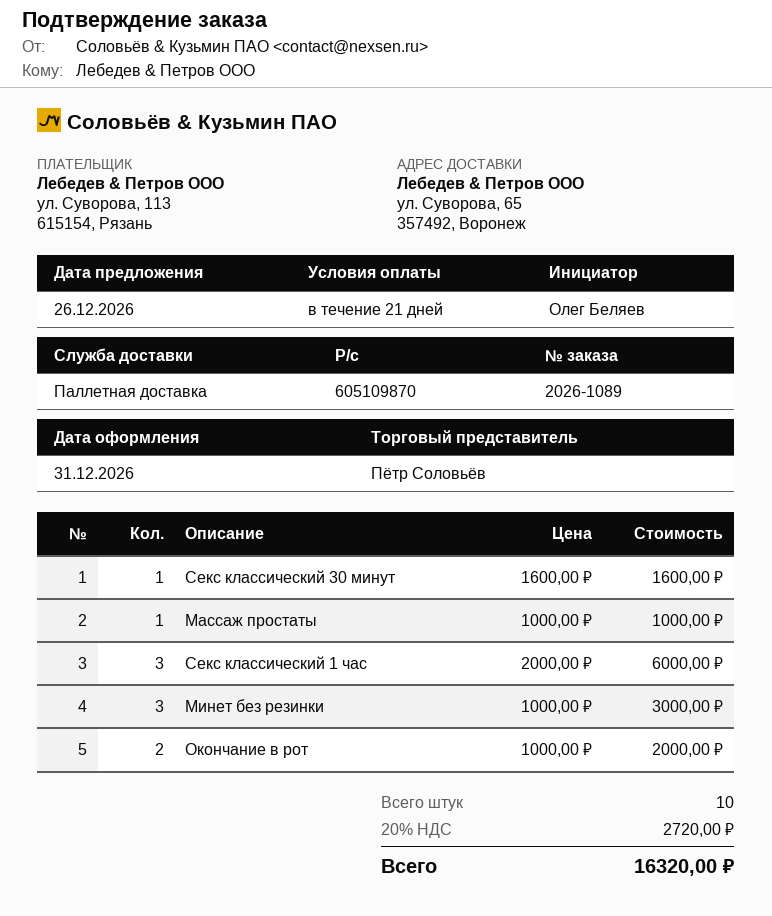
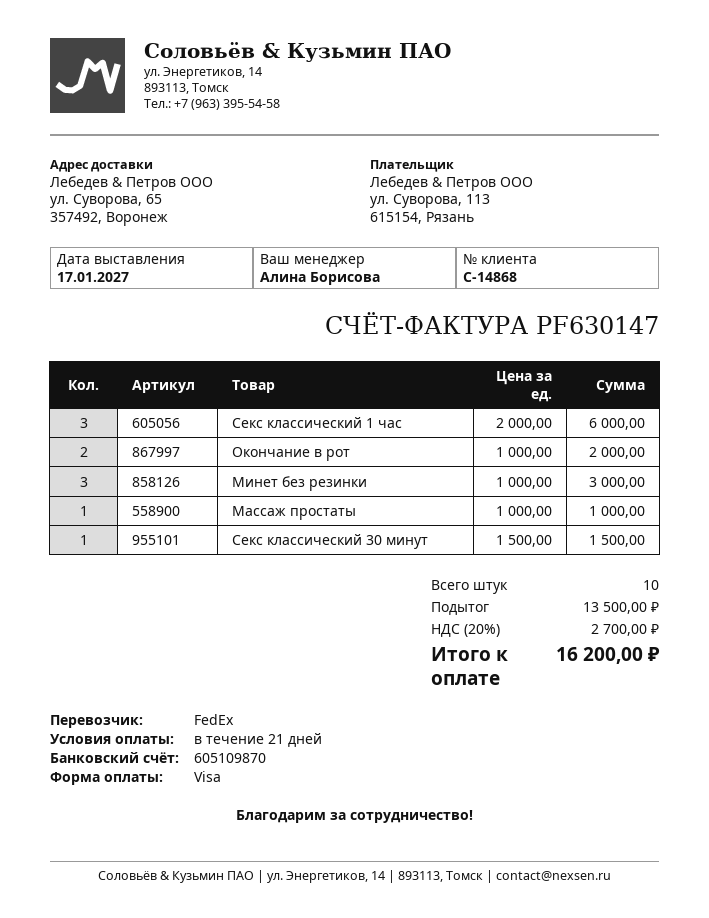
sales rep: Пётр Соловьёв -> Алина Борисова
shipping method: pallet freight -> FedEx
Секс классический 30 минут: 1 x 1600.00 = 1600.00 -> 1 x 1500.00 = 1500.00
tax: 20% = 2720.00 -> 20% = 2700.00
total: 16320.00 -> 16200.00

